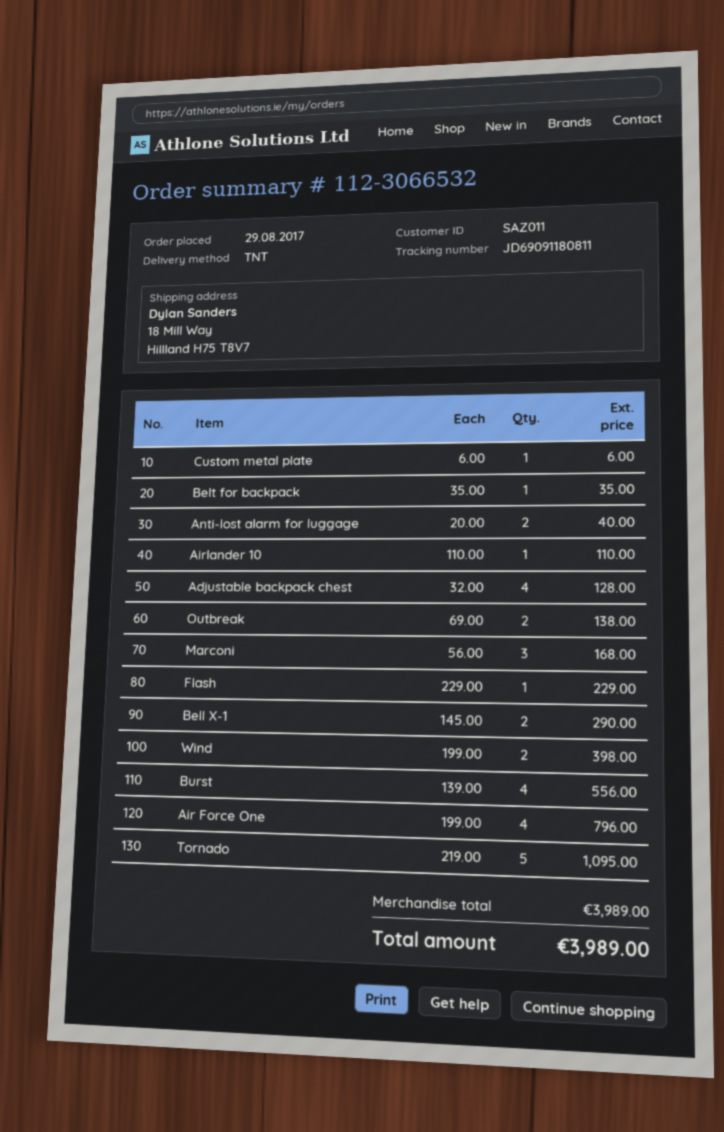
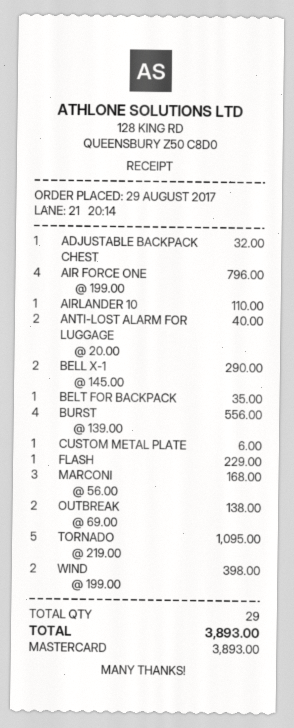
Adjustable backpack chest: 4 x 32.00 = 128.00 -> 1 x 32.00 = 32.00
total: 3989.00 -> 3893.00

